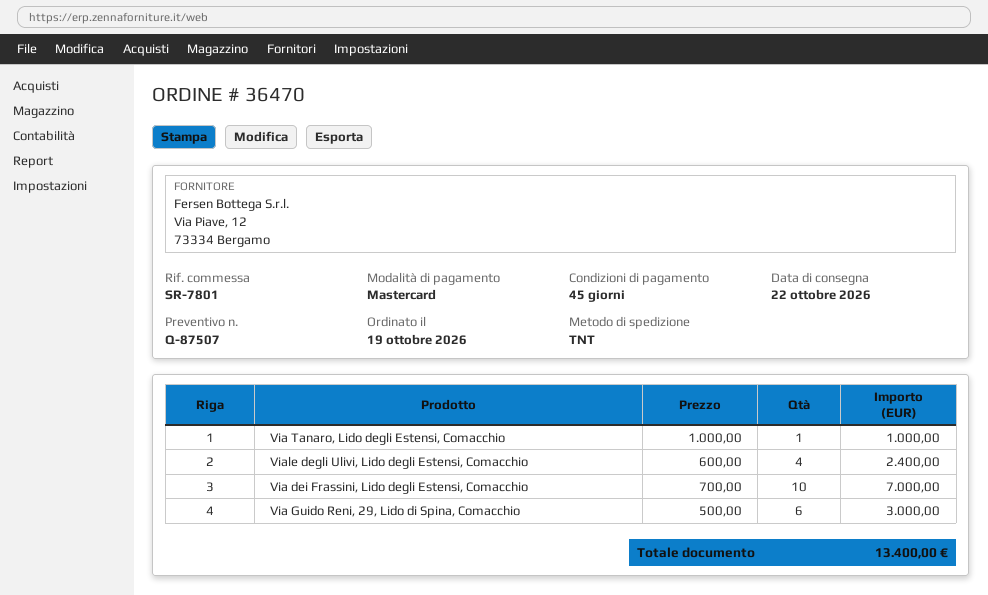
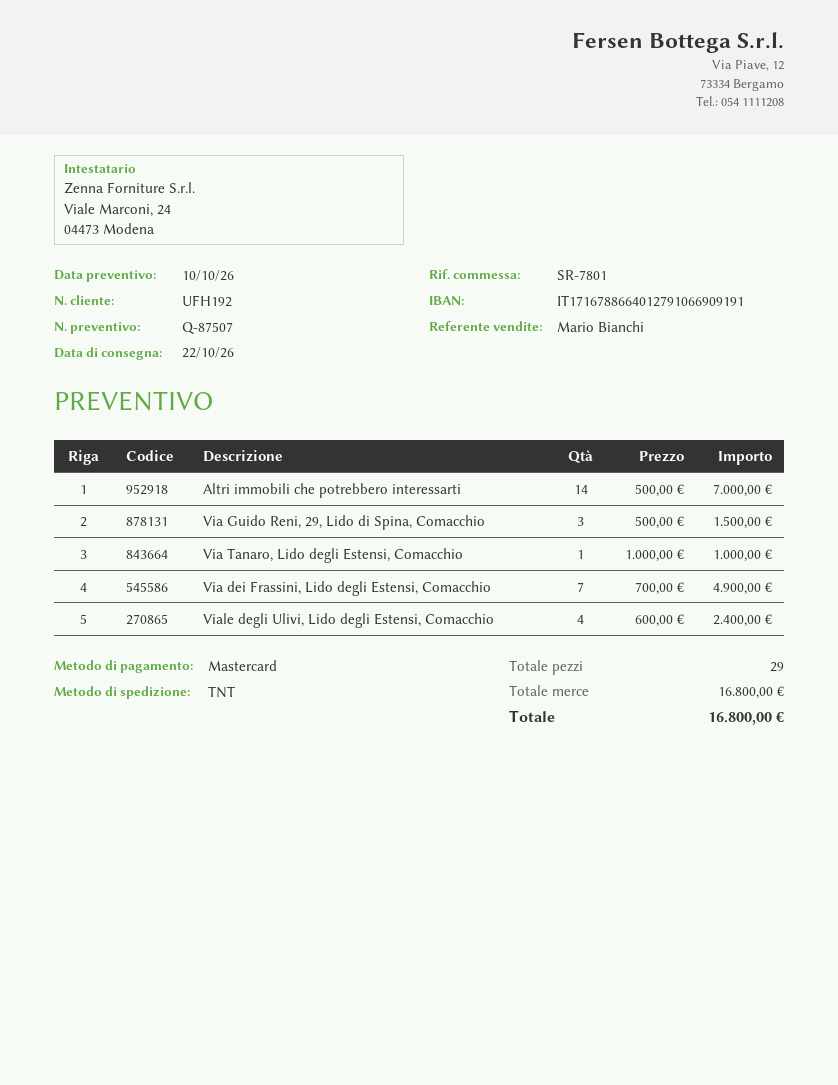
Via dei Frassini, Lido degli Estensi, Comacchio: 10 x 700.00 = 7000.00 -> 7 x 700.00 = 4900.00
Via Guido Reni, 29, Lido di Spina, Comacchio: 6 x 500.00 = 3000.00 -> 3 x 500.00 = 1500.00
Altri immobili che potrebbero interessarti: none -> 14 x 500.00 = 7000.00
total: 13400.00 -> 16800.00

